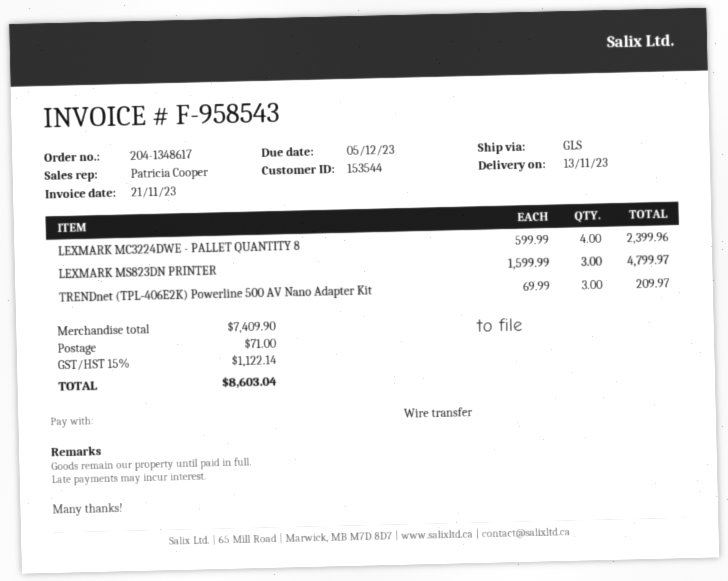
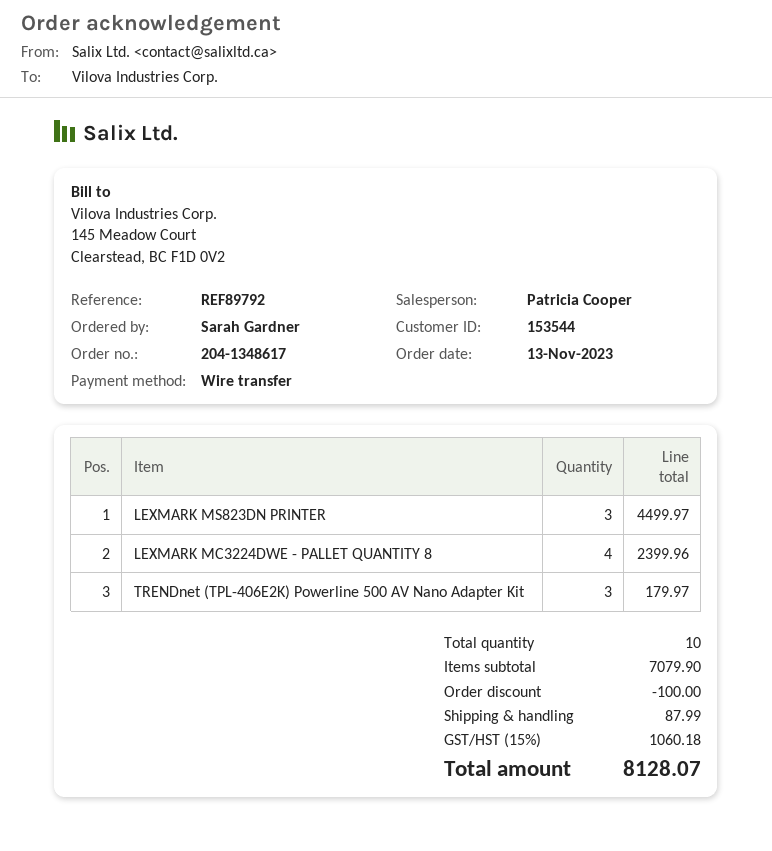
LEXMARK MS823DN PRINTER: 3 for 4799.97 -> 3 for 4499.97
TRENDnet (TPL-406E2K) Powerline 500 AV Nano Adapter Kit: 3 for 209.97 -> 3 for 179.97
subtotal: 7409.90 -> 7079.90
discount: none -> 100.00
shipping: 71.00 -> 87.99
tax: 15% = 1122.14 -> 15% = 1060.18
total: 8603.04 -> 8128.07

